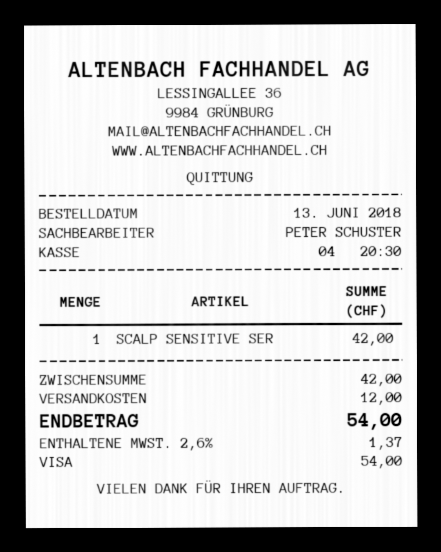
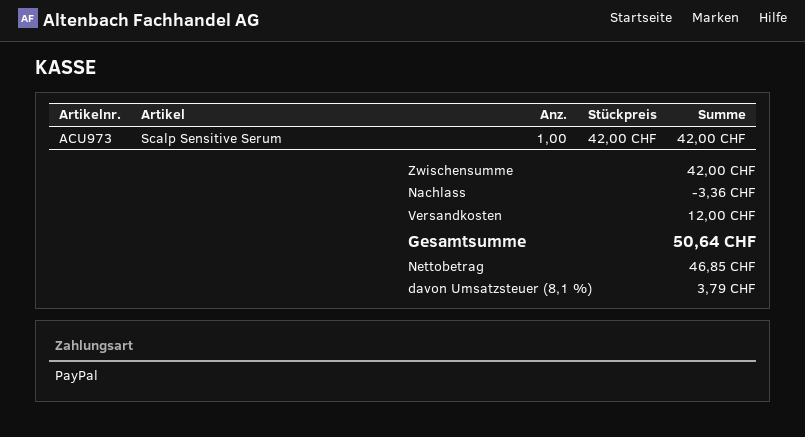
payment method: Visa -> PayPal
discount: none -> 3.36
tax: 2.6% = 1.37 -> 8.1% = 3.79
total: 54.00 -> 50.64

